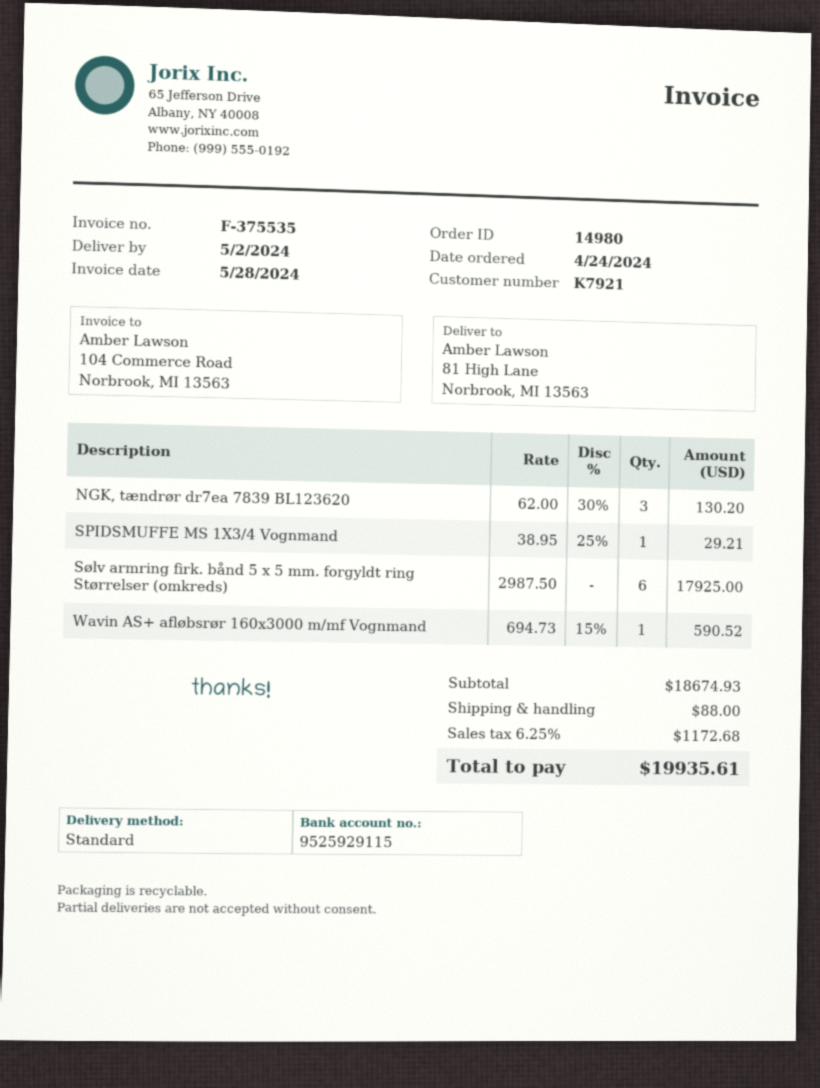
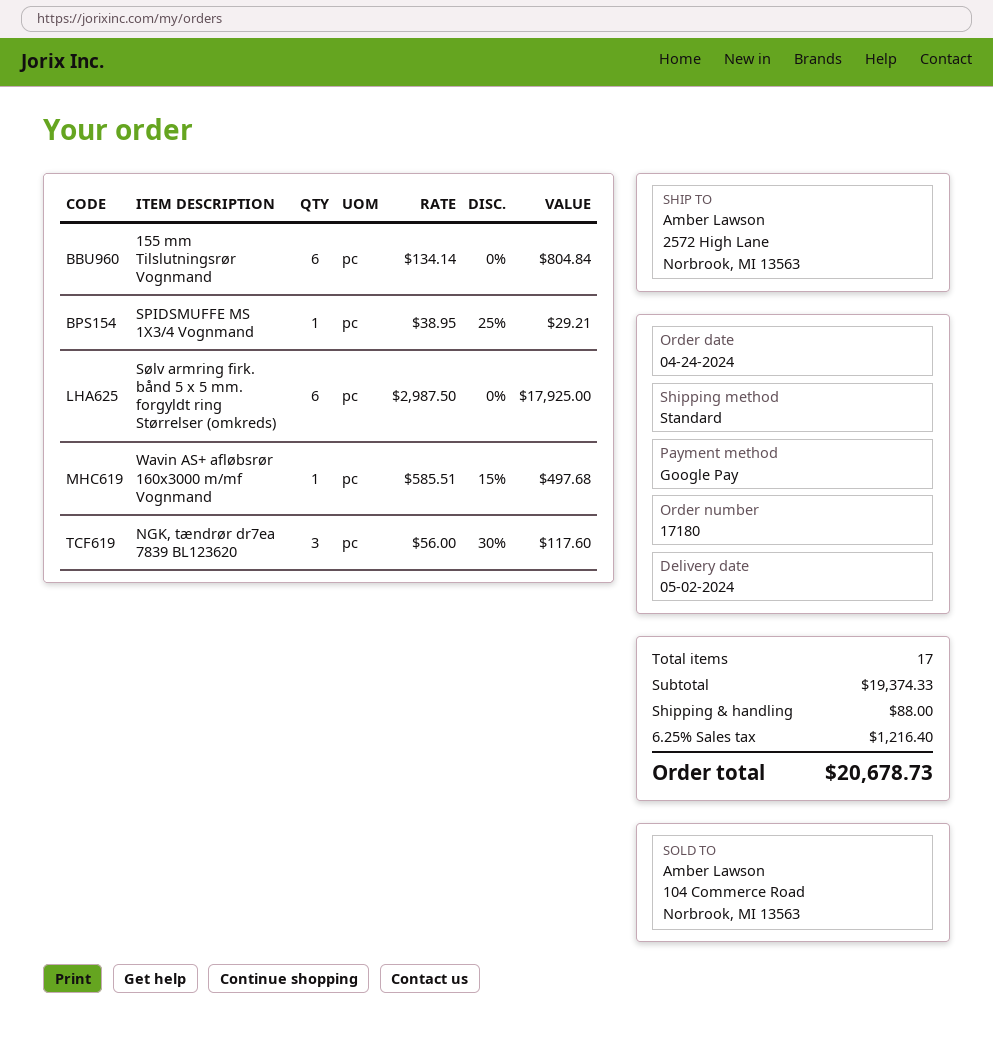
order number: 14980 -> 17180
ship to: 81 High Lane, Norbrook, MI 13563 -> 2572 High Lane, Norbrook, MI 13563
NGK, tændrør dr7ea 7839 BL123620: 3 x 62.00 - 30% = 130.20 -> 3 x 56.00 - 30% = 117.60
Wavin AS+ afløbsrør 160x3000 m/mf Vognmand: 1 x 694.73 - 15% = 590.52 -> 1 x 585.51 - 15% = 497.68
155 mm Tilslutningsrør Vognmand: none -> 6 x 134.14 = 804.84
subtotal: 18674.93 -> 19374.33
tax: 6.25% = 1172.68 -> 6.25% = 1216.40
total: 19935.61 -> 20678.73

